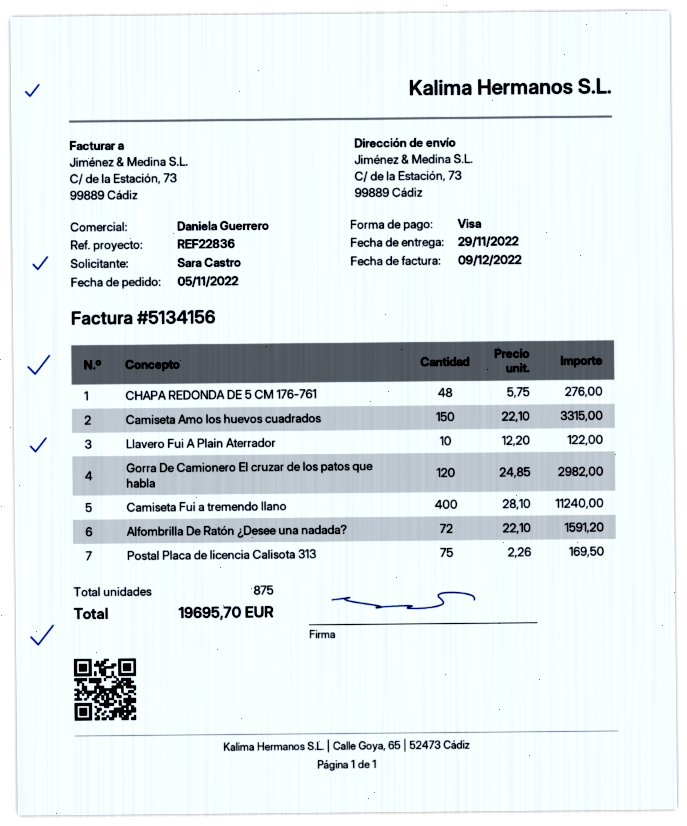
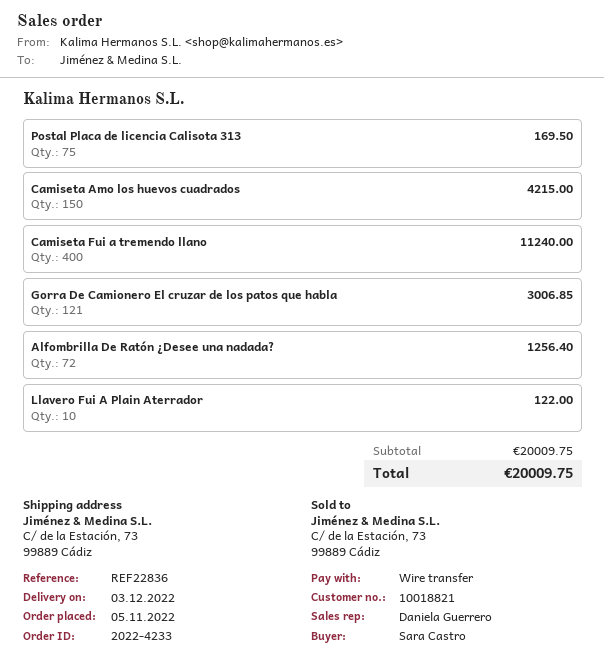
delivery date: 2022-11-29 -> 2022-12-03
payment method: Visa -> bank transfer
CHAPA REDONDA DE 5 CM 176-761: 48 for 276.00 -> none
Camiseta Amo los huevos cuadrados: 150 for 3315.00 -> 150 for 4215.00
Gorra De Camionero El cruzar de los patos que habla: 120 for 2982.00 -> 121 for 3006.85
Alfombrilla De Ratón ¿Desee una nadada?: 72 for 1591.20 -> 72 for 1256.40
total: 19695.70 -> 20009.75

